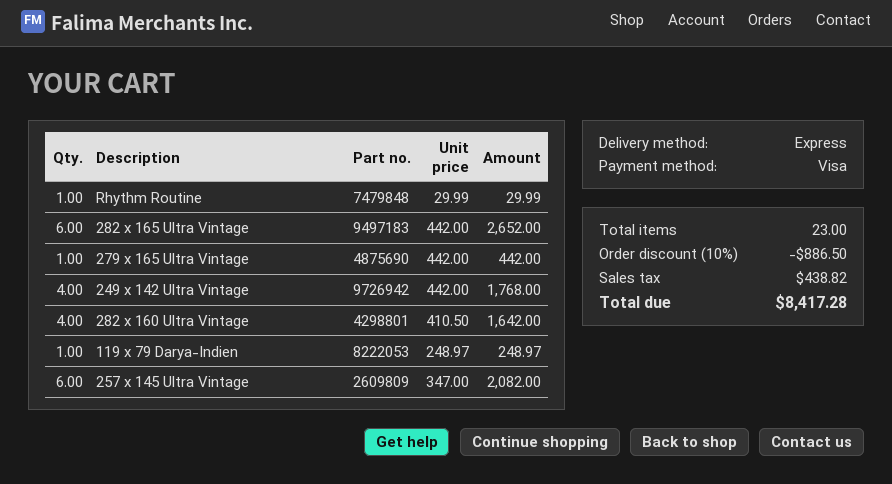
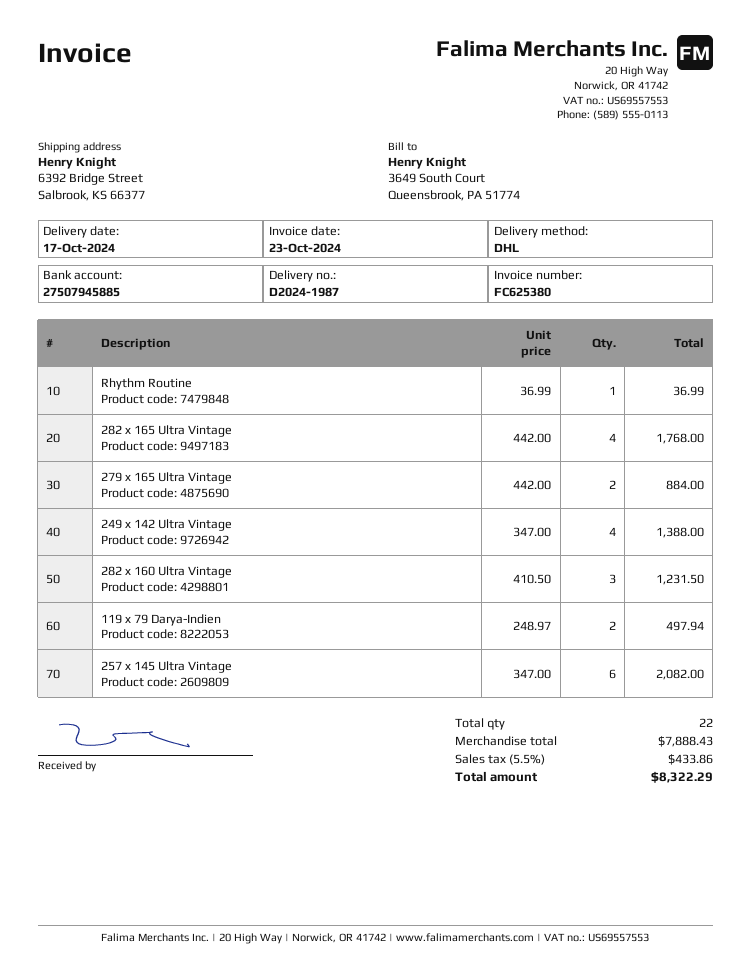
shipping method: express -> DHL
Rhythm Routine: 1 x 29.99 = 29.99 -> 1 x 36.99 = 36.99
282 x 165 Ultra Vintage: 6 x 442.00 = 2652.00 -> 4 x 442.00 = 1768.00
279 x 165 Ultra Vintage: 1 x 442.00 = 442.00 -> 2 x 442.00 = 884.00
249 x 142 Ultra Vintage: 4 x 442.00 = 1768.00 -> 4 x 347.00 = 1388.00
282 x 160 Ultra Vintage: 4 x 410.50 = 1642.00 -> 3 x 410.50 = 1231.50
119 x 79 Darya-Indien: 1 x 248.97 = 248.97 -> 2 x 248.97 = 497.94
total quantity: 23 -> 22
discount: 10% = 886.50 -> none
tax: 438.82 -> 433.86
total: 8417.28 -> 8322.29

